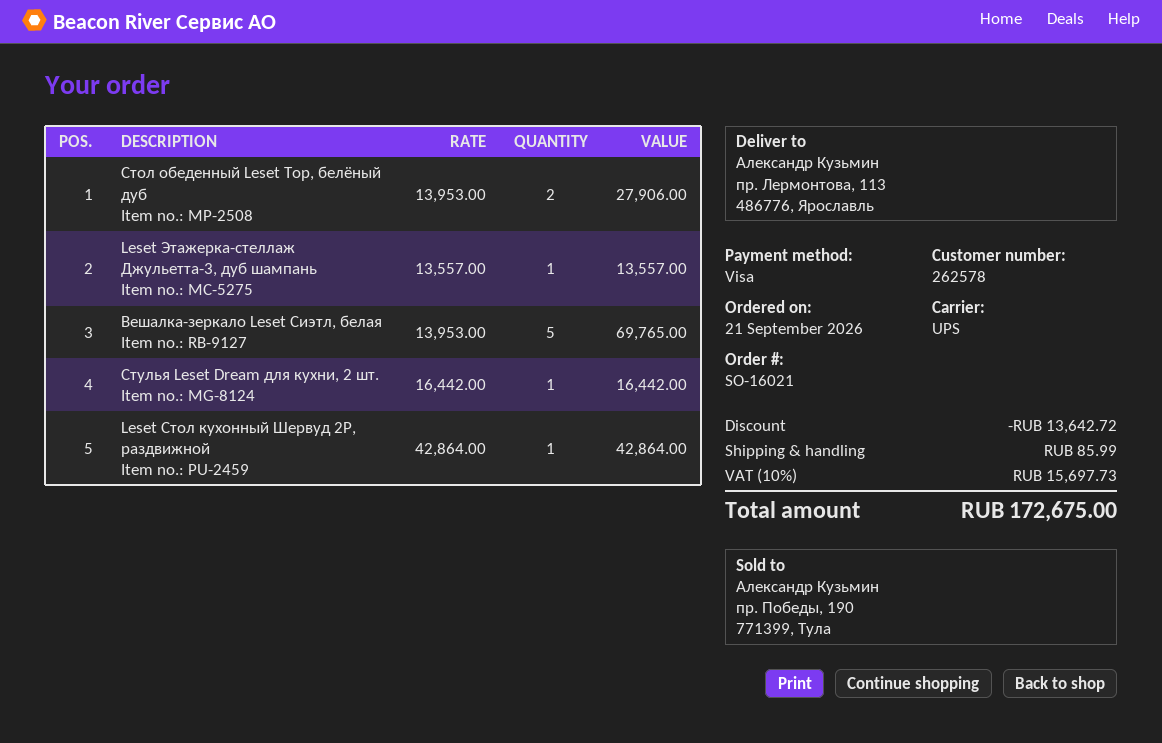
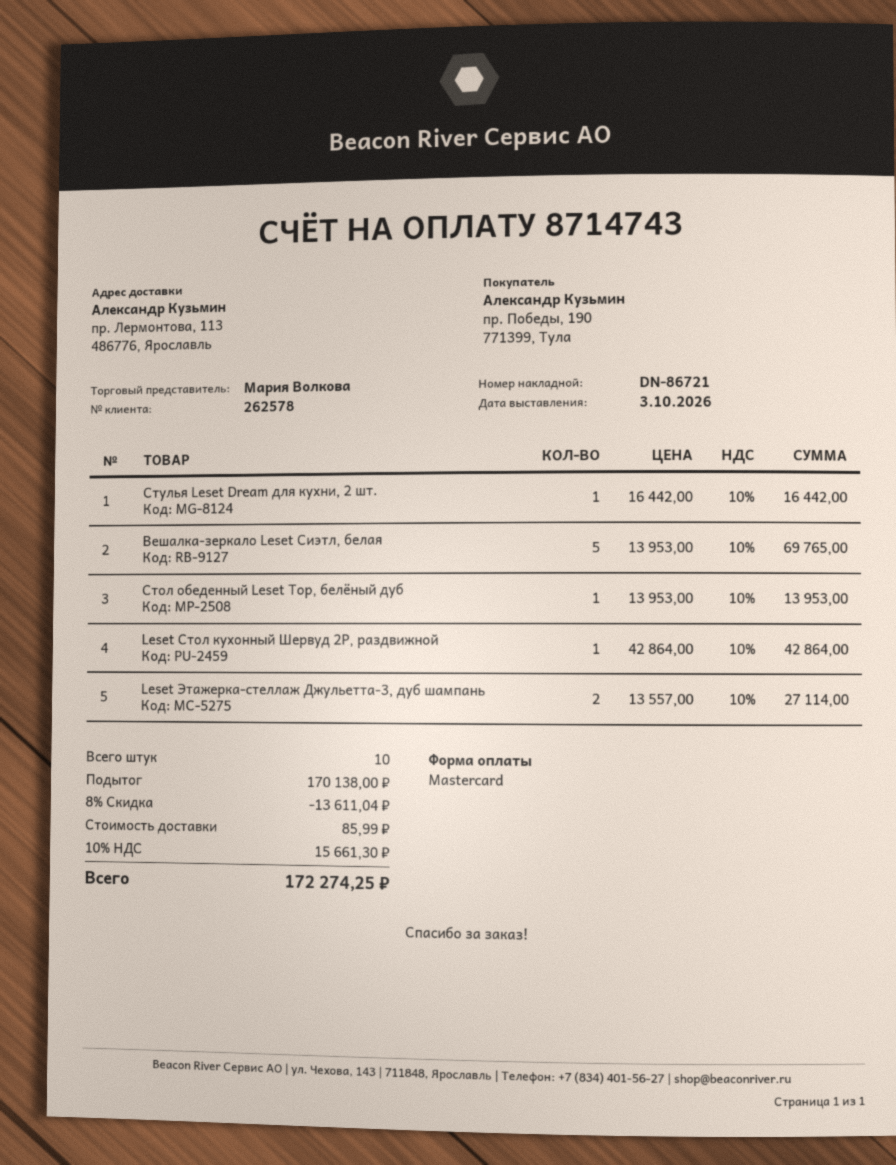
payment method: Visa -> Mastercard
Стол обеденный Leset Тор, белёный дуб: 2 x 13953.00 = 27906.00 -> 1 x 13953.00 = 13953.00
Leset Этажерка-стеллаж Джульетта-3, дуб шампань: 1 x 13557.00 = 13557.00 -> 2 x 13557.00 = 27114.00
discount: 13642.72 -> 13611.04
tax: 10% = 15697.73 -> 10% = 15661.30
total: 172675.00 -> 172274.25

